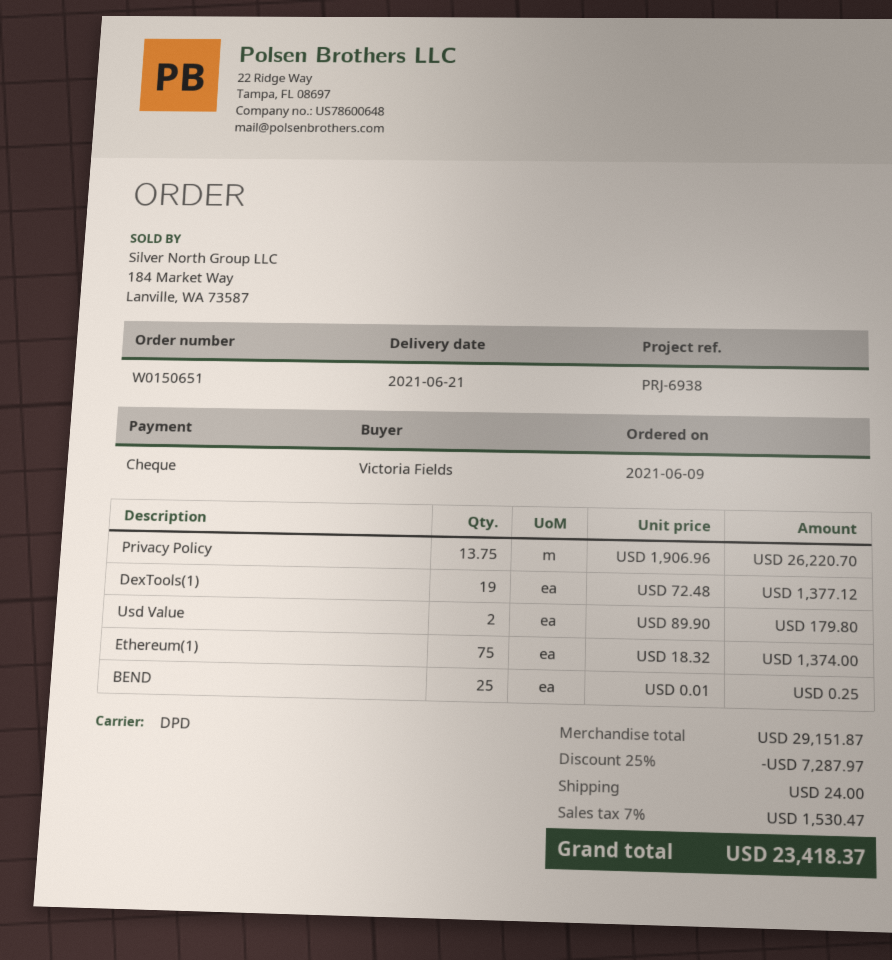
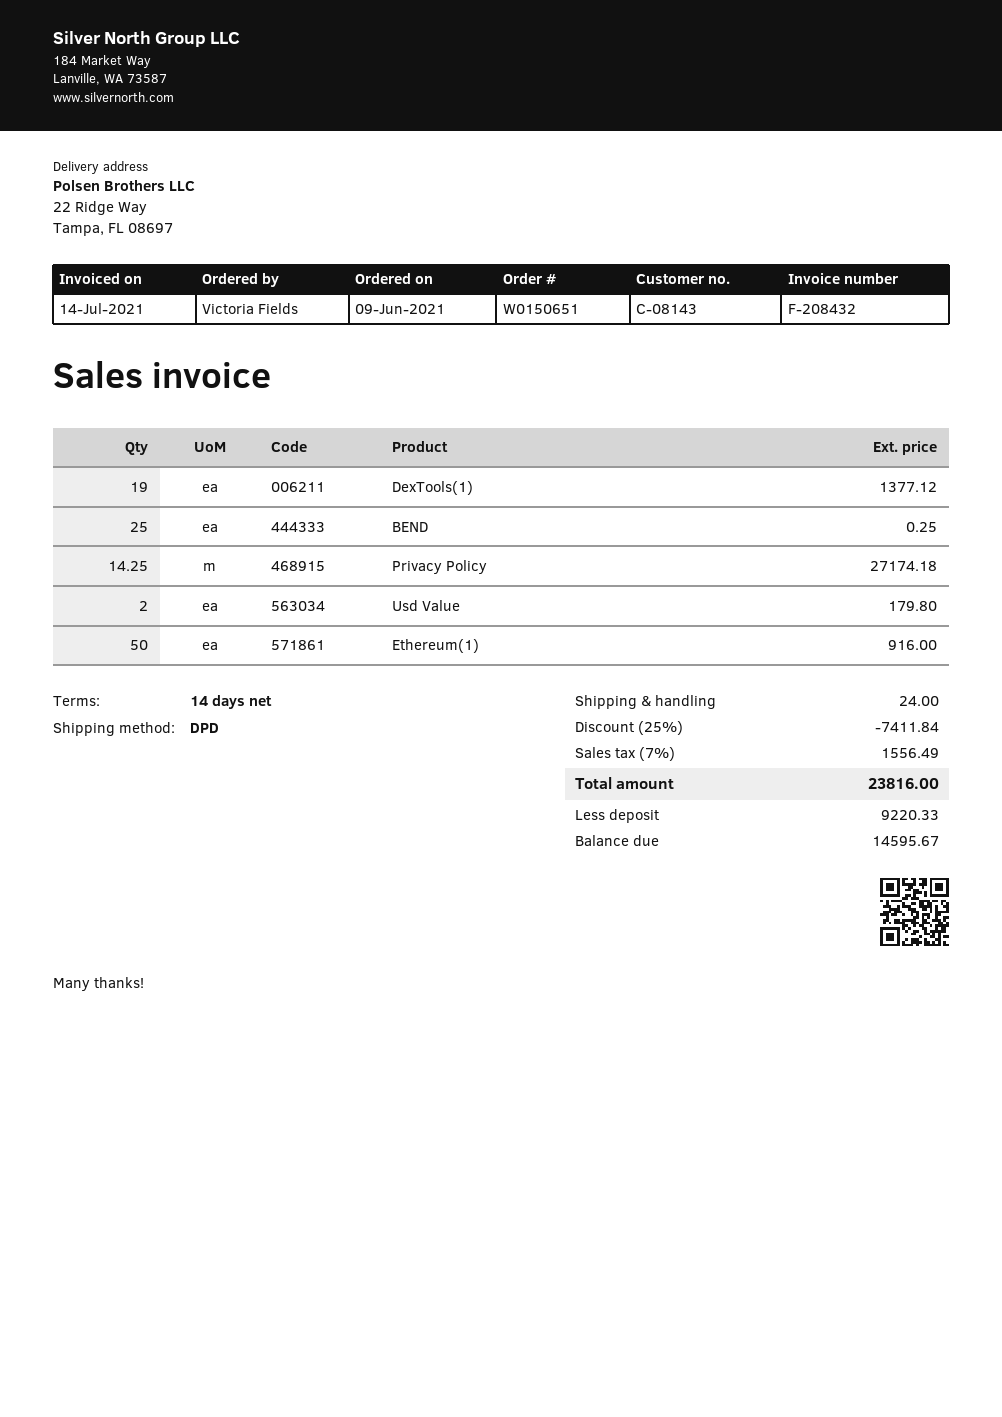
Privacy Policy: 13.75 for 26220.70 -> 14.25 for 27174.18
Ethereum(1): 75 for 1374.00 -> 50 for 916.00
discount: 25% = 7287.97 -> 25% = 7411.84
tax: 7% = 1530.47 -> 7% = 1556.49
total: 23418.37 -> 23816.00

